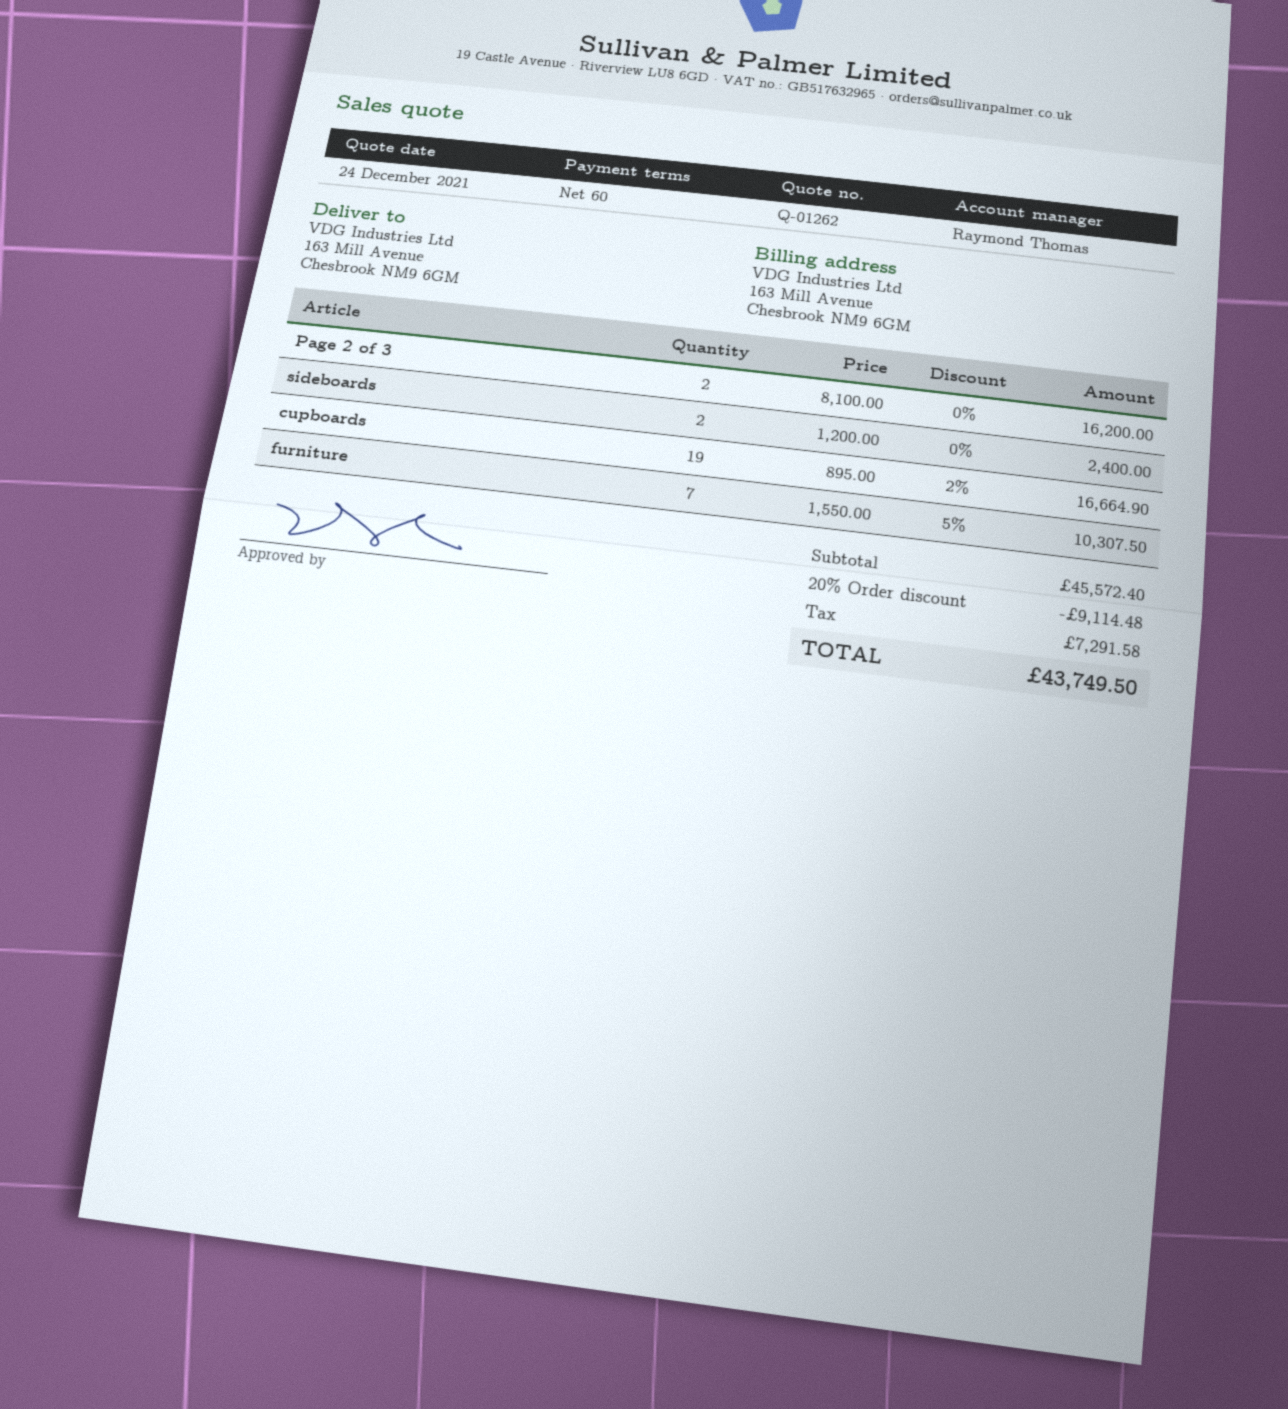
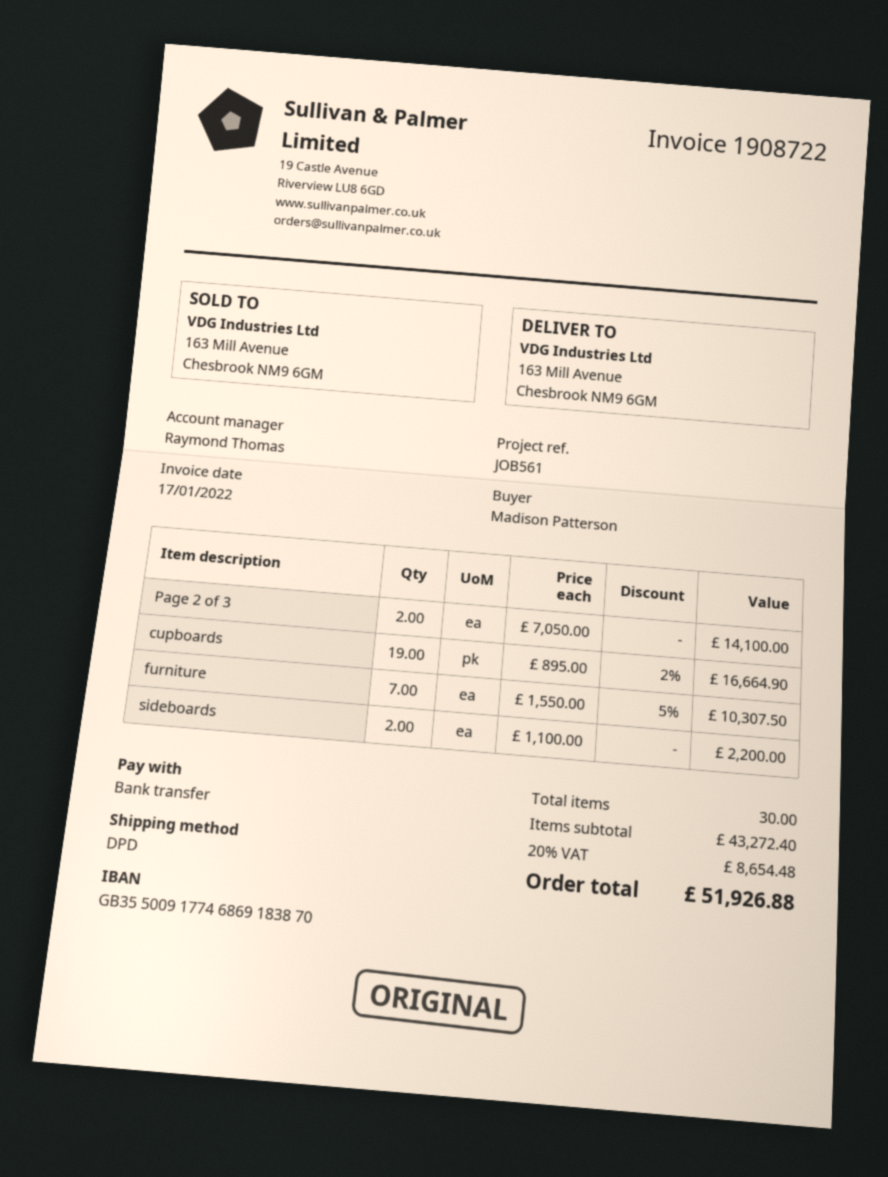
Page 2 of 3: 2 x 8100.00 = 16200.00 -> 2 x 7050.00 = 14100.00
sideboards: 2 x 1200.00 = 2400.00 -> 2 x 1100.00 = 2200.00
subtotal: 45572.40 -> 43272.40
discount: 20% = 9114.48 -> none
tax: 7291.58 -> 8654.48
total: 43749.50 -> 51926.88

